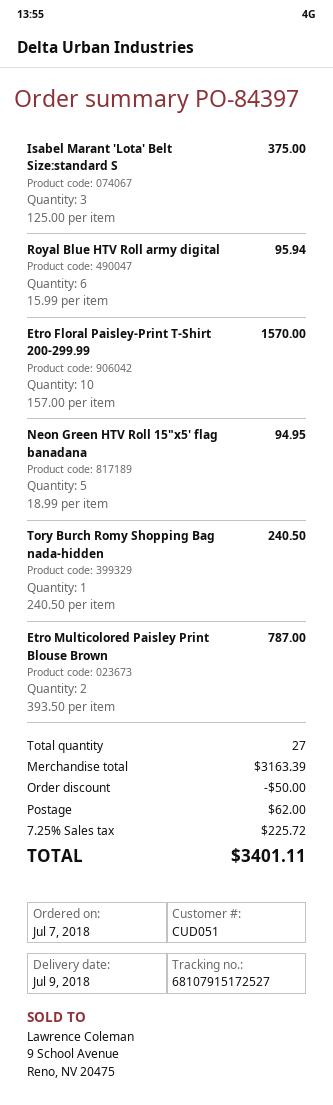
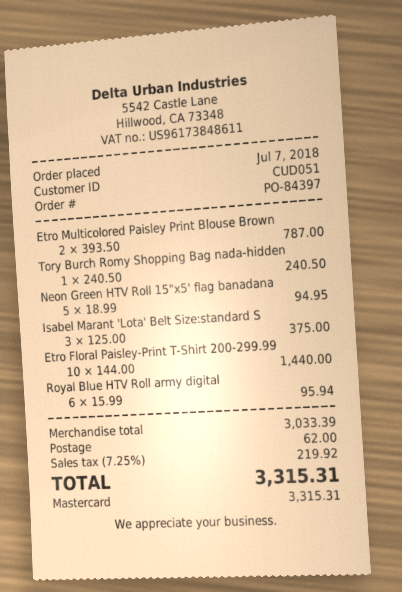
Etro Floral Paisley-Print T-Shirt 200-299.99: 10 x 157.00 = 1570.00 -> 10 x 144.00 = 1440.00
subtotal: 3163.39 -> 3033.39
discount: 50.00 -> none
tax: 7.25% = 225.72 -> 7.25% = 219.92
total: 3401.11 -> 3315.31

